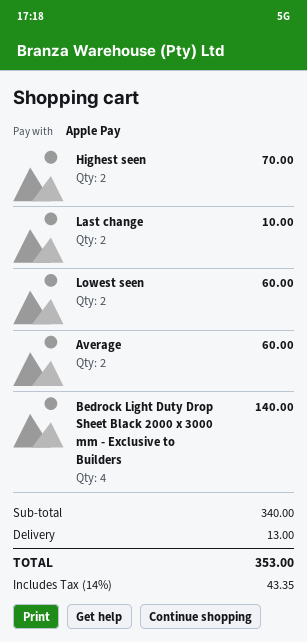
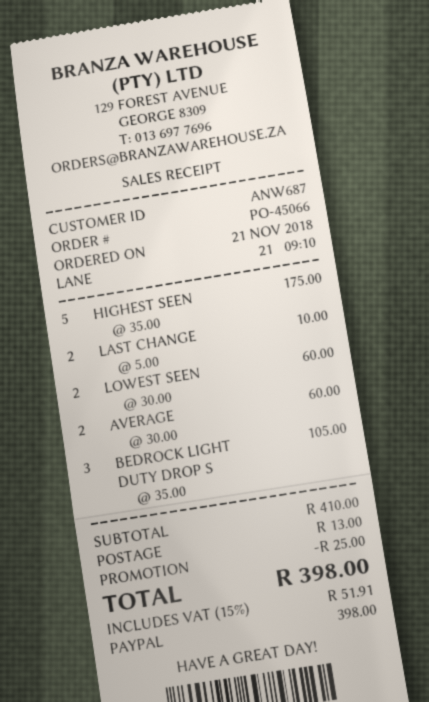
payment method: Apple Pay -> PayPal
Highest seen: 2 for 70.00 -> 5 for 175.00
Bedrock Light Duty Drop Sheet Black 2000 x 3000 mm - Exclusive to Builders: 4 for 140.00 -> 3 for 105.00
subtotal: 340.00 -> 410.00
discount: none -> 25.00
tax: 14% = 43.35 -> 15% = 51.91
total: 353.00 -> 398.00

